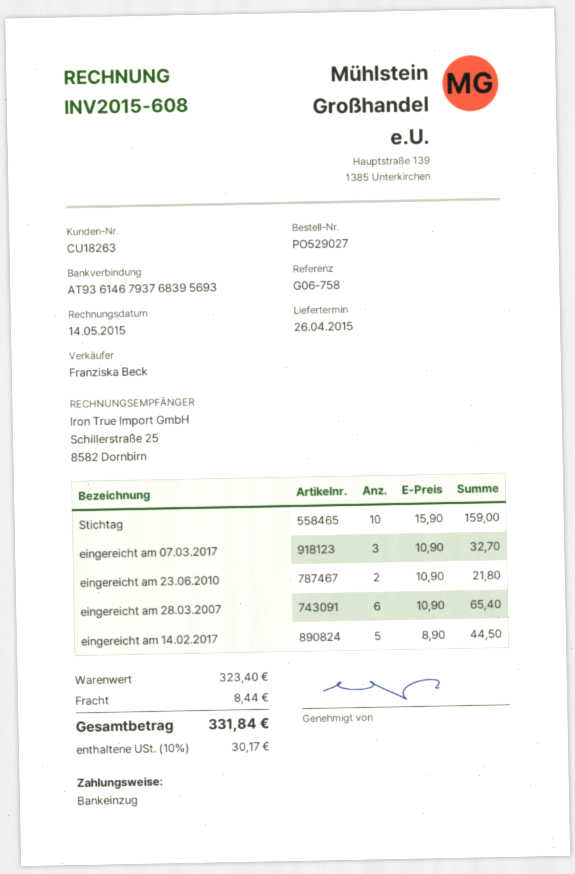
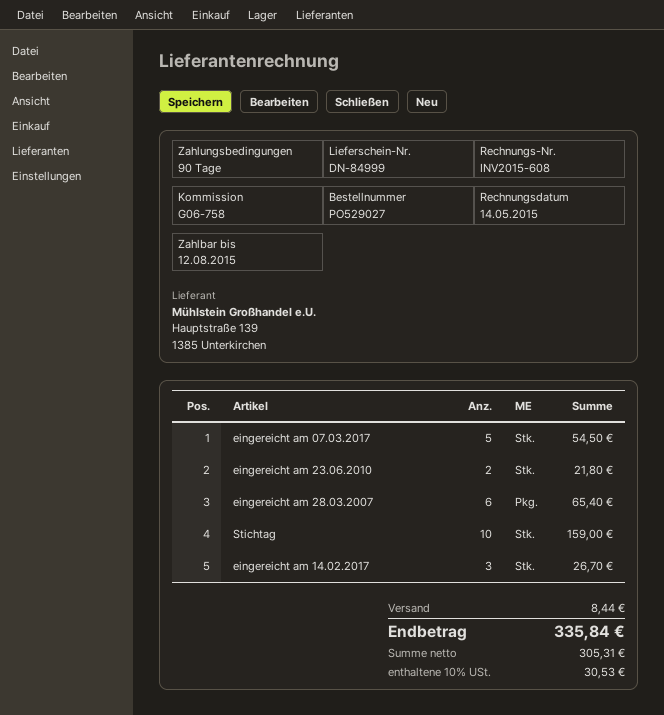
eingereicht am 07.03.2017: 3 for 32.70 -> 5 for 54.50
eingereicht am 14.02.2017: 5 for 44.50 -> 3 for 26.70
tax: 10% = 30.17 -> 10% = 30.53
total: 331.84 -> 335.84

